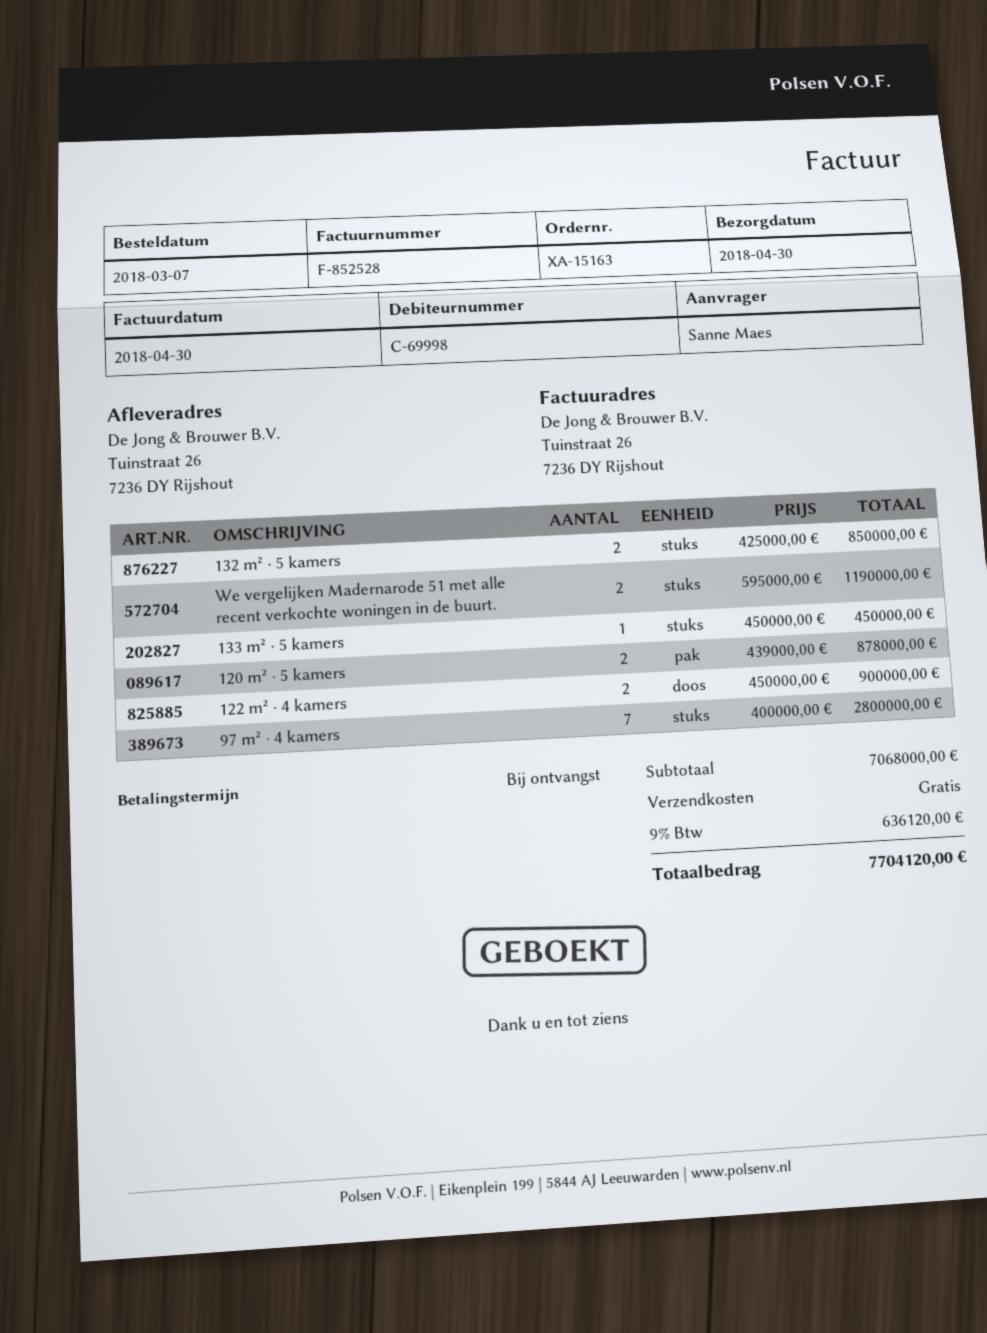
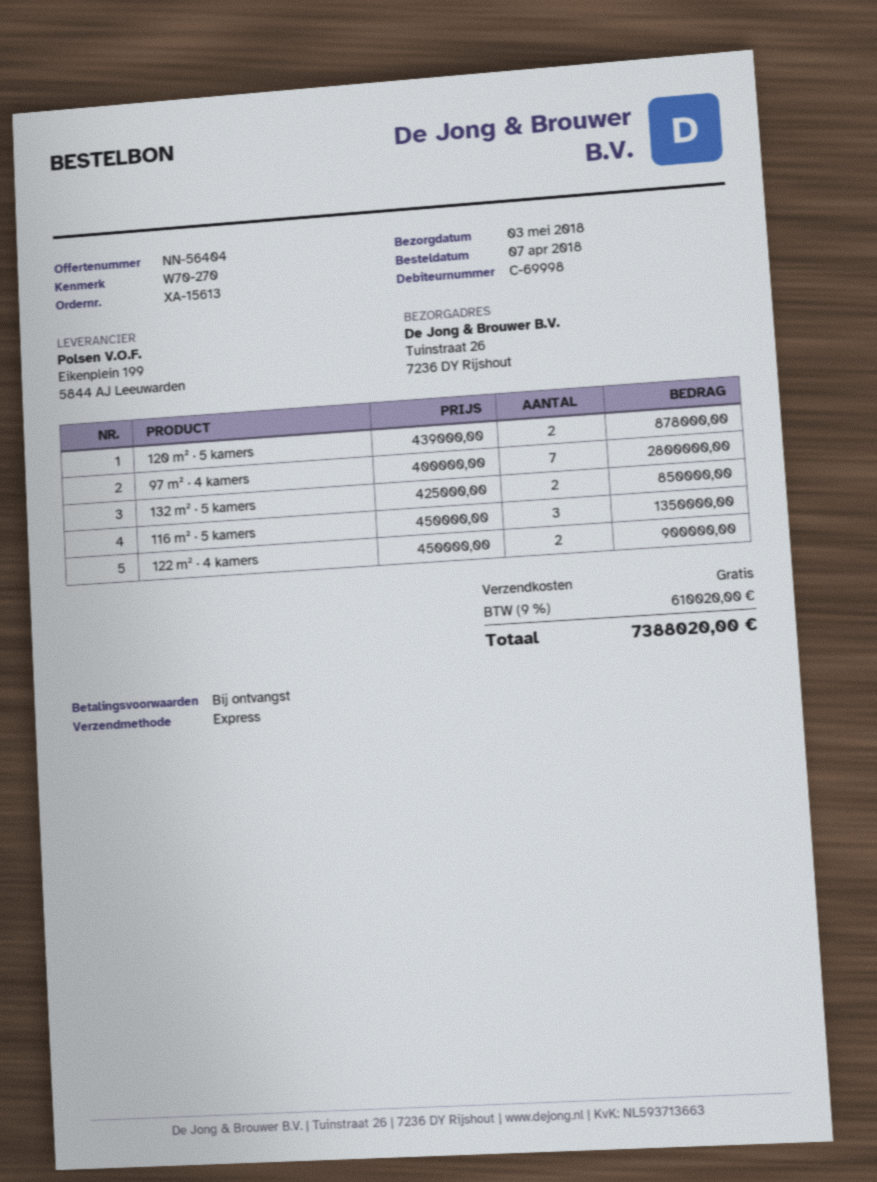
order number: XA-15163 -> XA-15613
order date: 2018-03-07 -> 2018-04-07
delivery date: 2018-04-30 -> 2018-05-03
We vergelijken Madernarode 51 met alle recent verkochte woningen in de buurt.: 2 x 595000.00 = 1190000.00 -> none
133 m² · 5 kamers: 1 x 450000.00 = 450000.00 -> none
116 m² · 5 kamers: none -> 3 x 450000.00 = 1350000.00
tax: 9% = 636120.00 -> 9% = 610020.00
total: 7704120.00 -> 7388020.00

